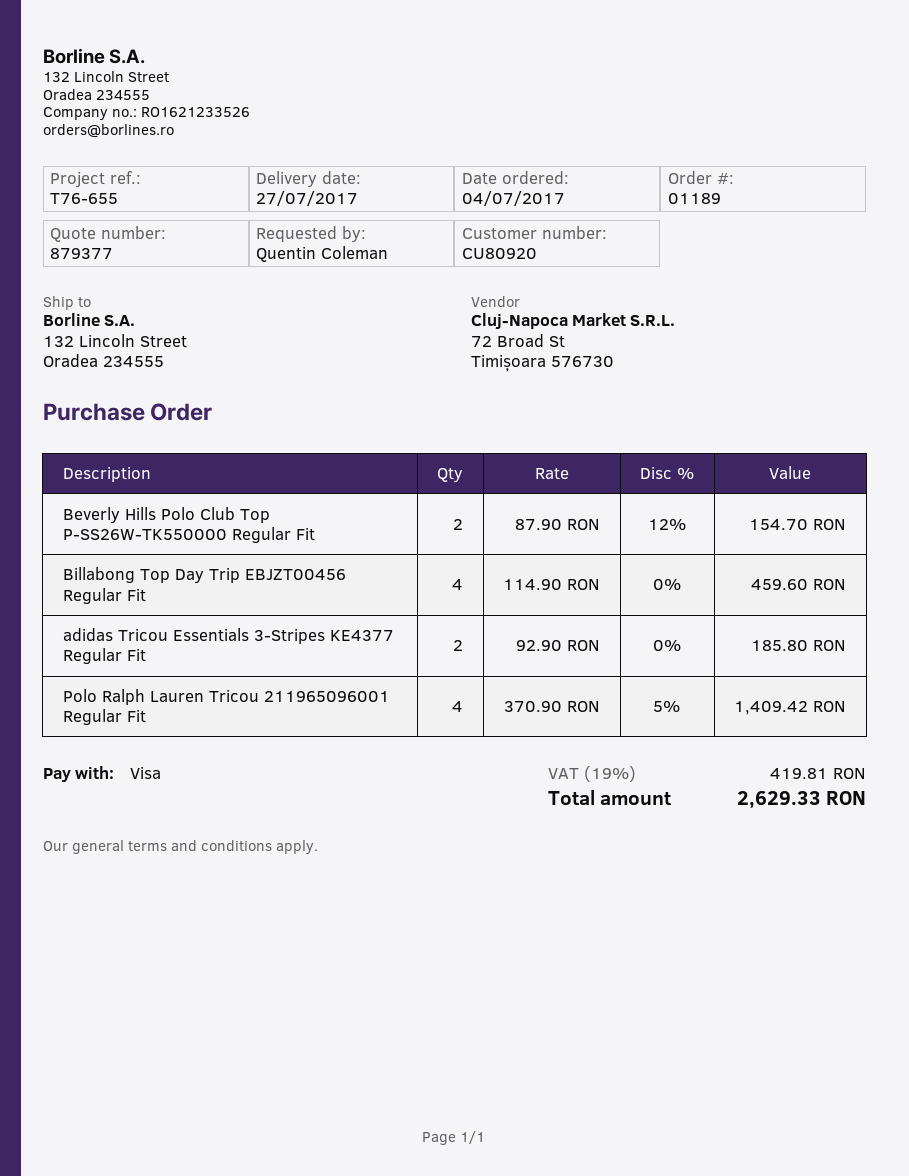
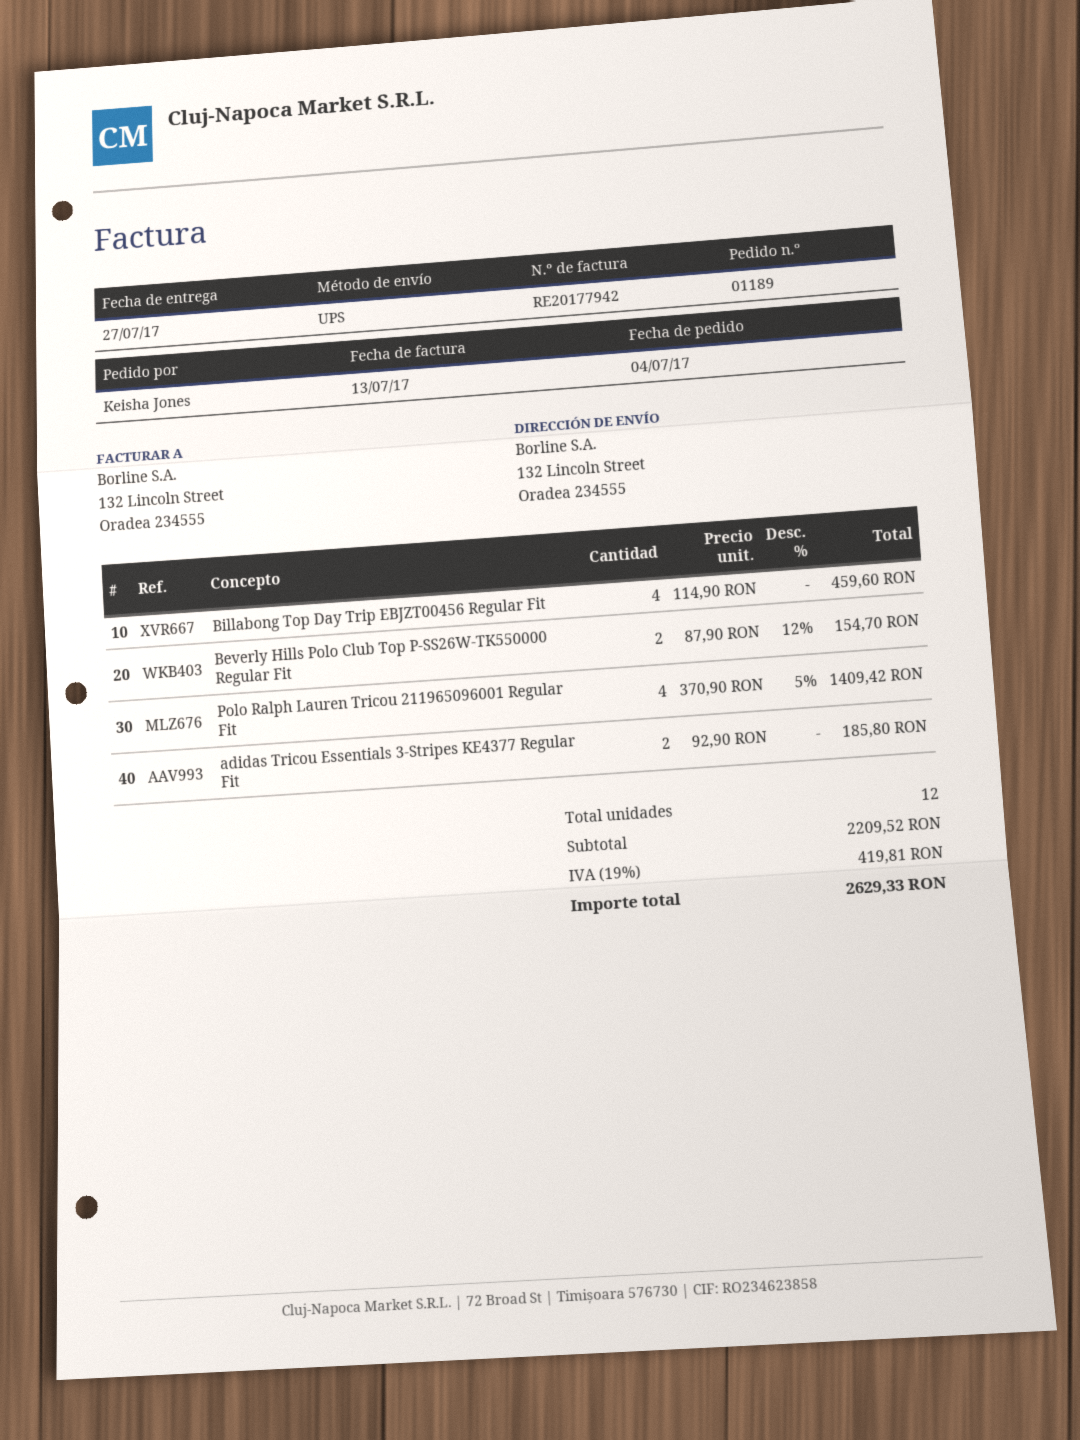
ordered by: Quentin Coleman -> Keisha Jones

